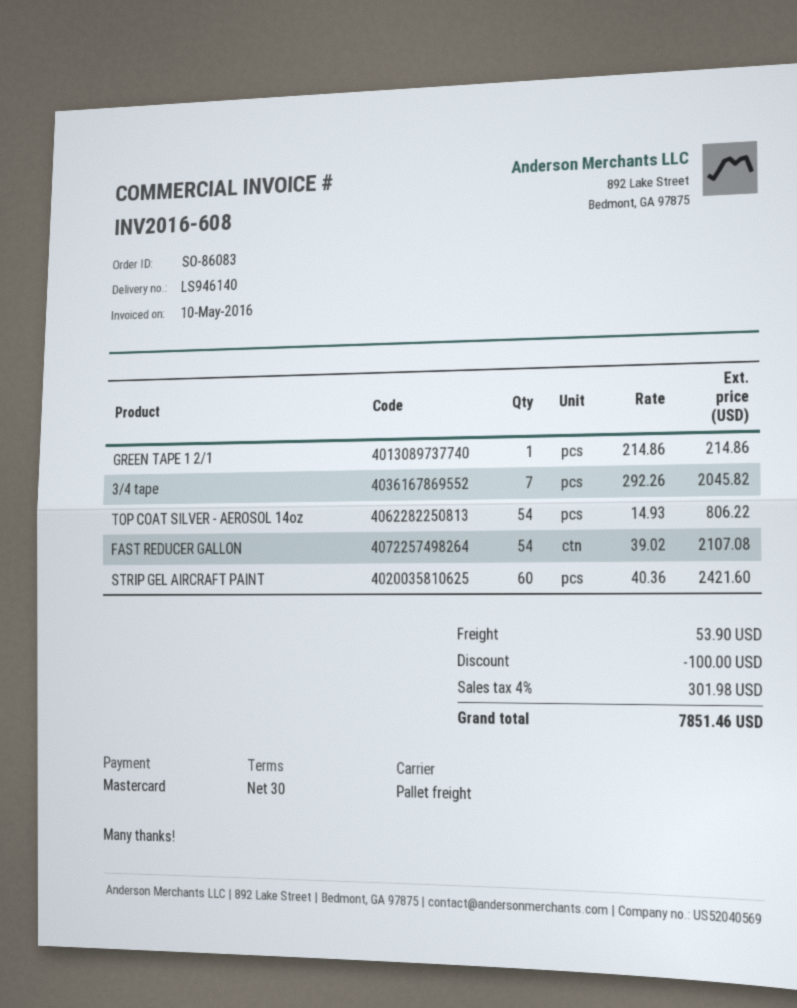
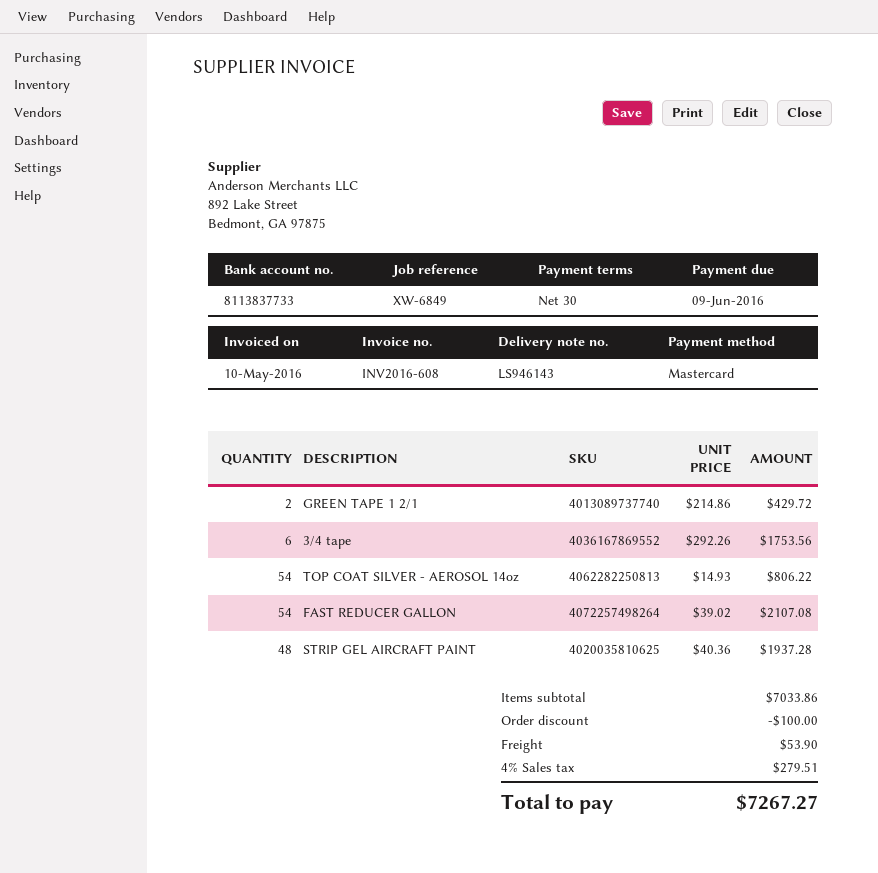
delivery note number: LS946140 -> LS946143
GREEN TAPE 1 2/1: 1 x 214.86 = 214.86 -> 2 x 214.86 = 429.72
3/4 tape: 7 x 292.26 = 2045.82 -> 6 x 292.26 = 1753.56
STRIP GEL AIRCRAFT PAINT: 60 x 40.36 = 2421.60 -> 48 x 40.36 = 1937.28
tax: 4% = 301.98 -> 4% = 279.51
total: 7851.46 -> 7267.27

